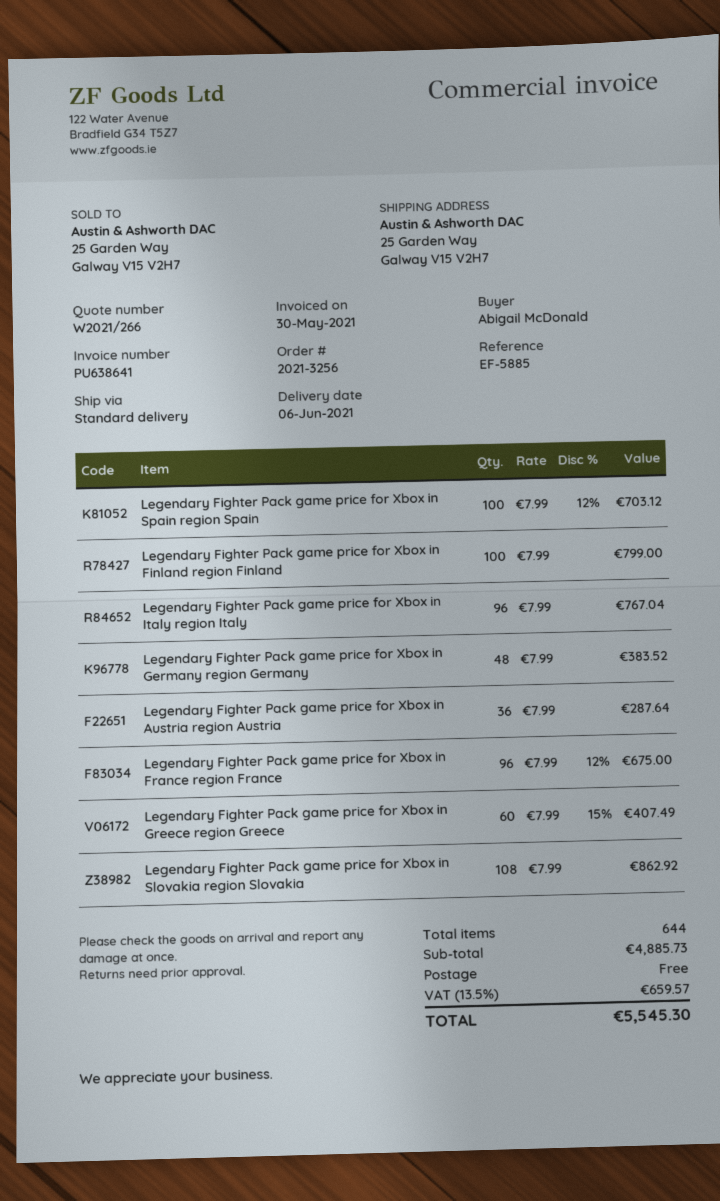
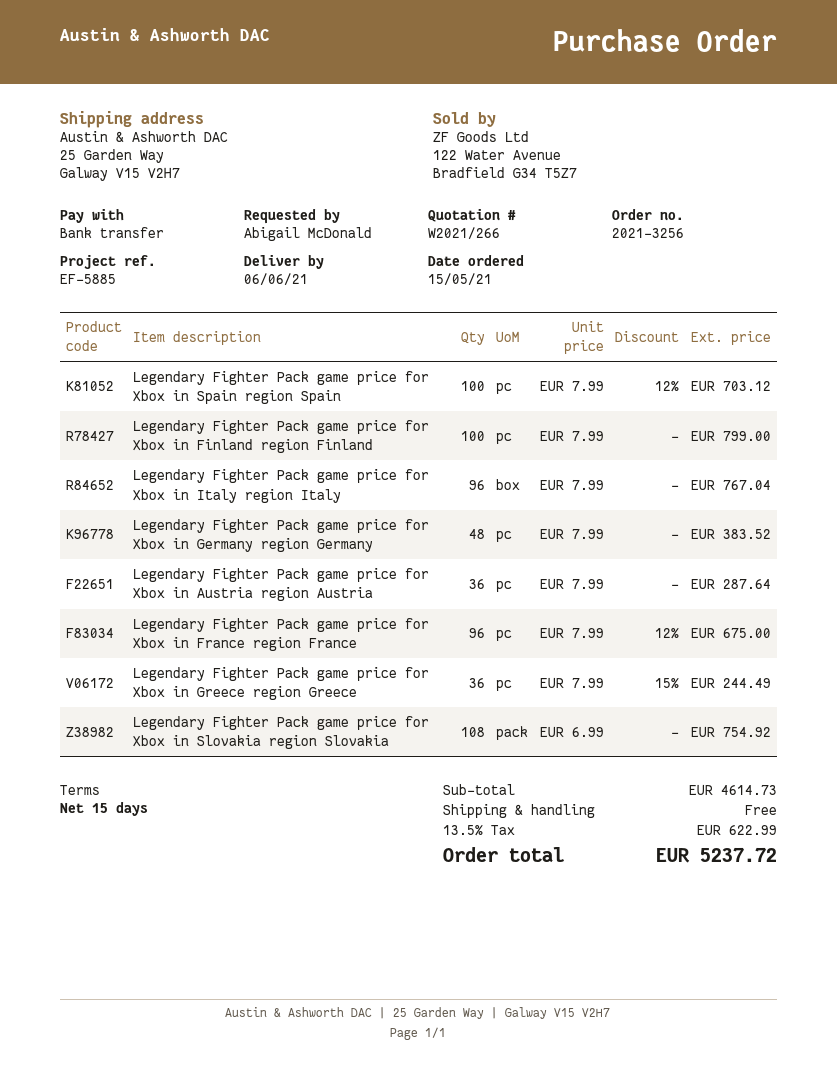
Legendary Fighter Pack game price for Xbox in Greece region Greece: 60 x 7.99 - 15% = 407.49 -> 36 x 7.99 - 15% = 244.49
Legendary Fighter Pack game price for Xbox in Slovakia region Slovakia: 108 x 7.99 = 862.92 -> 108 x 6.99 = 754.92
subtotal: 4885.73 -> 4614.73
tax: 13.5% = 659.57 -> 13.5% = 622.99
total: 5545.30 -> 5237.72

